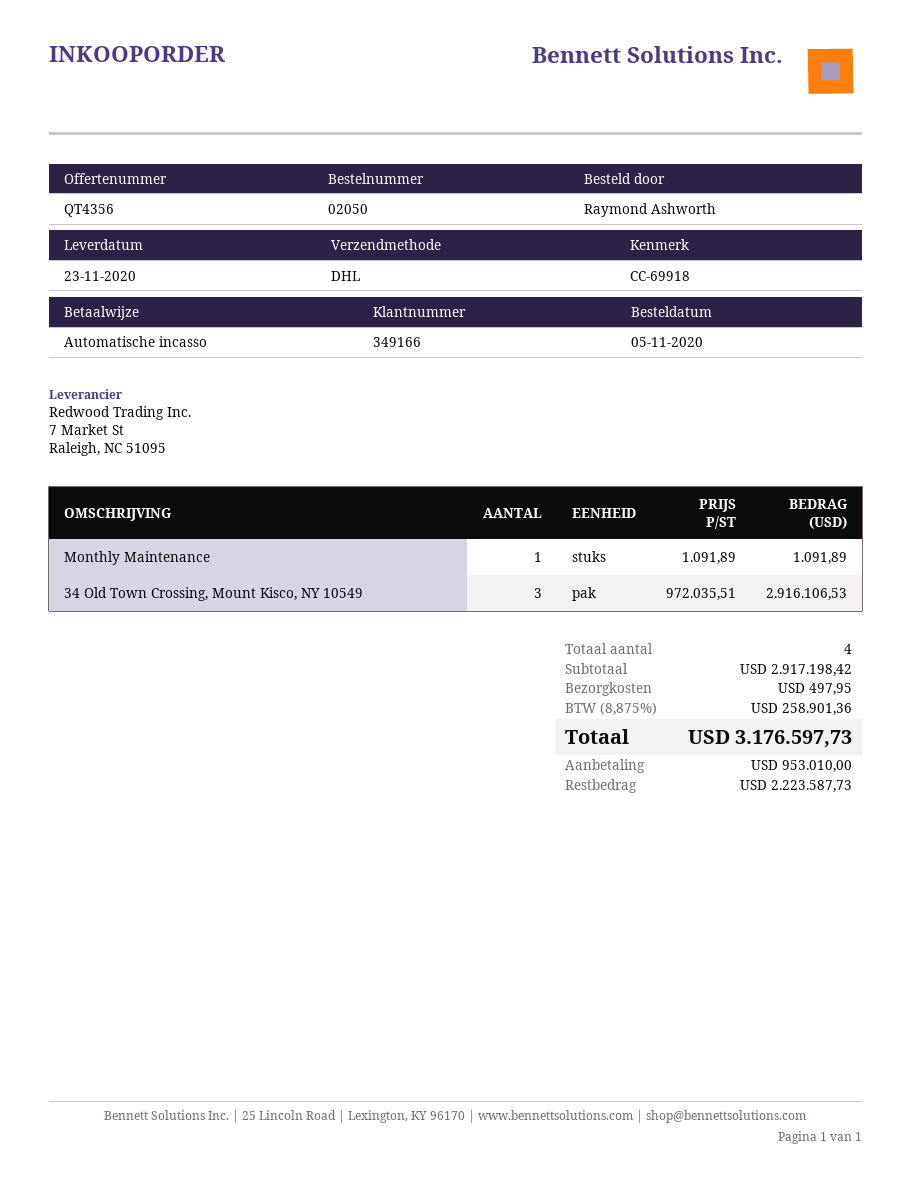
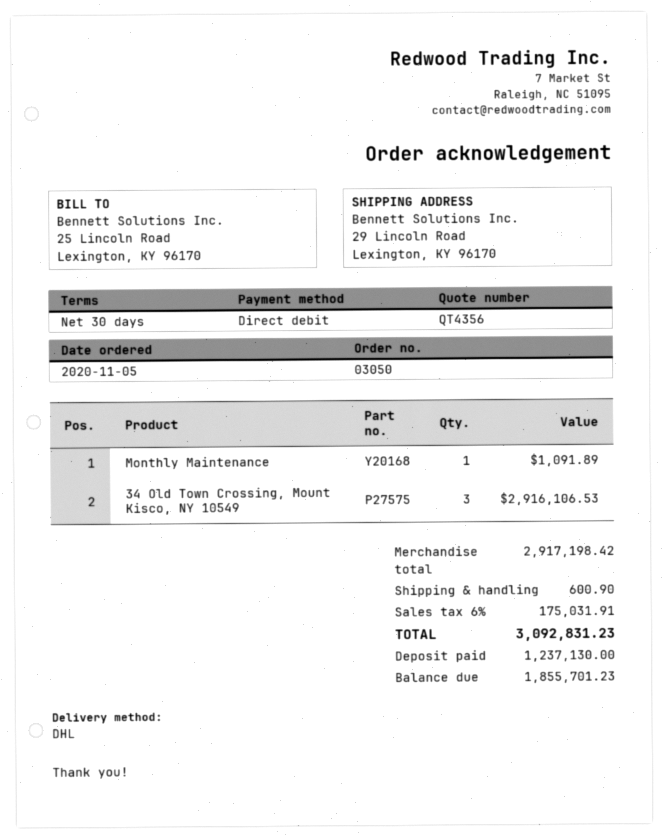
order number: 02050 -> 03050
shipping: 497.95 -> 600.90
tax: 8.875% = 258901.36 -> 6% = 175031.91
total: 3176597.73 -> 3092831.23
deposit: 953010.00 -> 1237130.00
balance: 2223587.73 -> 1855701.23

